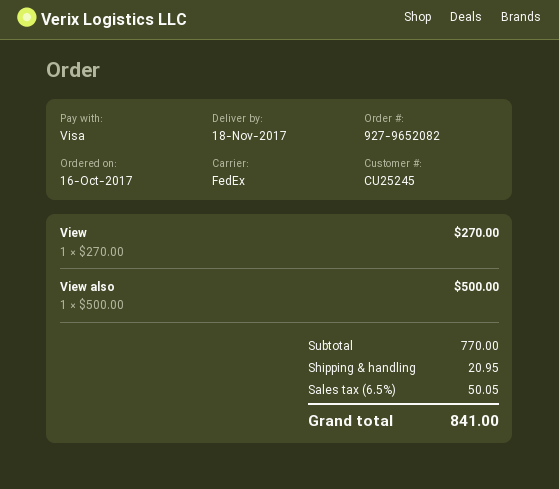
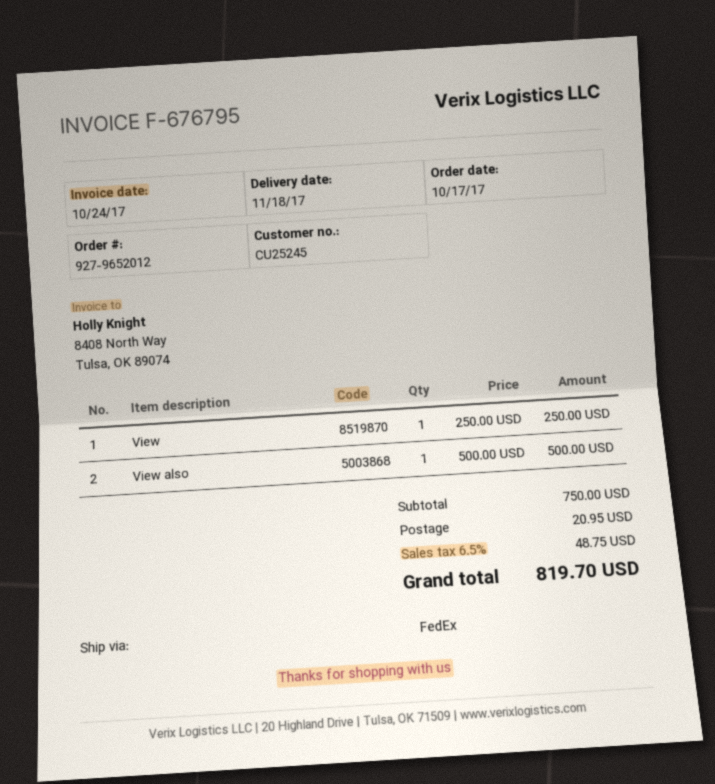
order number: 927-9652082 -> 927-9652012
order date: 2017-10-16 -> 2017-10-17
View: 1 x 270.00 = 270.00 -> 1 x 250.00 = 250.00
subtotal: 770.00 -> 750.00
tax: 6.5% = 50.05 -> 6.5% = 48.75
total: 841.00 -> 819.70

